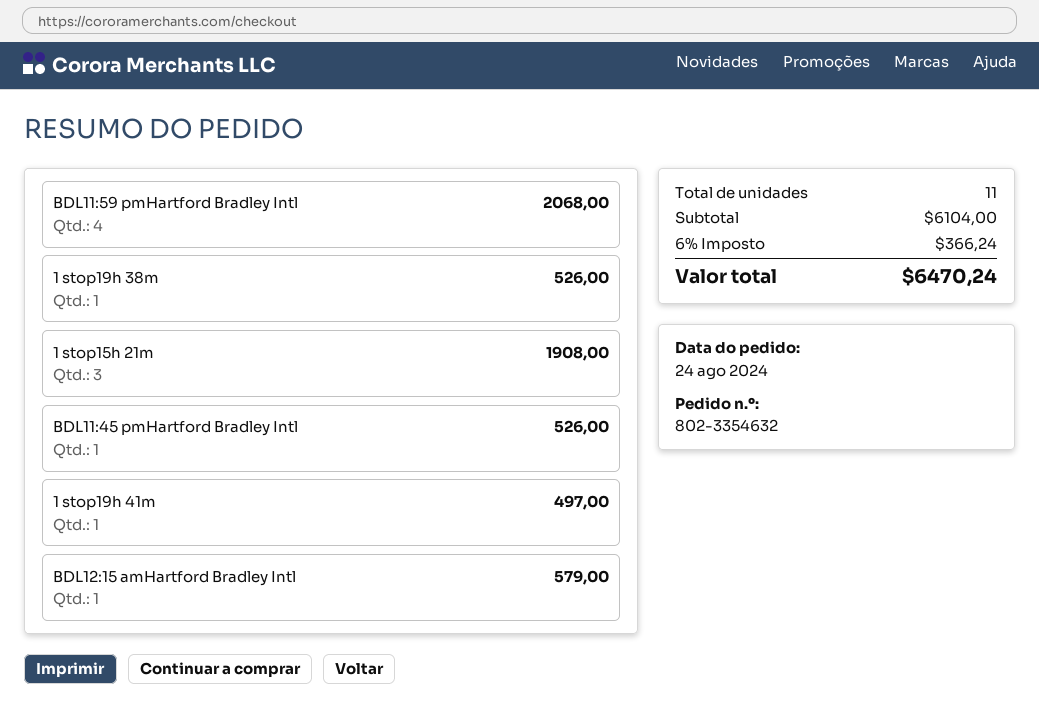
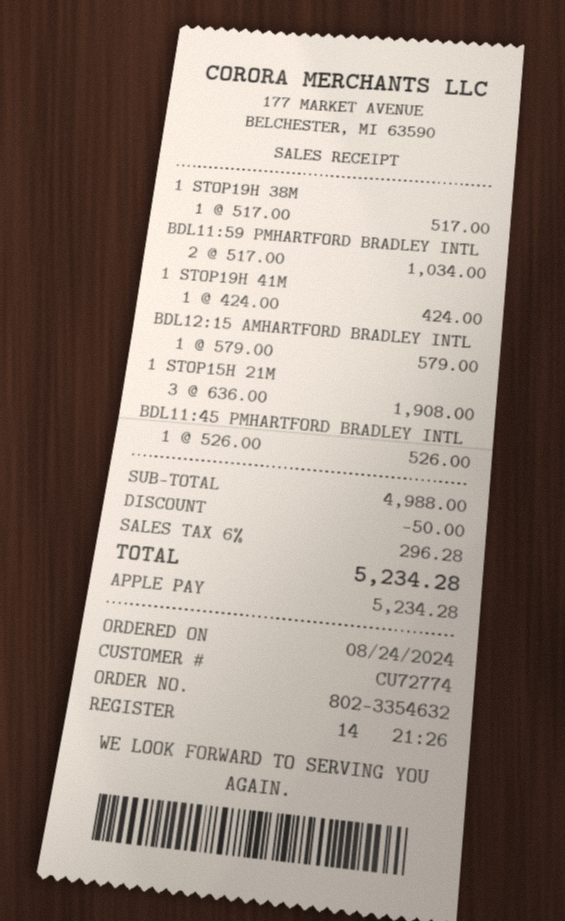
BDL11:59 pmHartford Bradley Intl: 4 for 2068.00 -> 2 for 1034.00
1 stop19h 38m: 1 for 526.00 -> 1 for 517.00
1 stop19h 41m: 1 for 497.00 -> 1 for 424.00
subtotal: 6104.00 -> 4988.00
discount: none -> 50.00
tax: 6% = 366.24 -> 6% = 296.28
total: 6470.24 -> 5234.28

